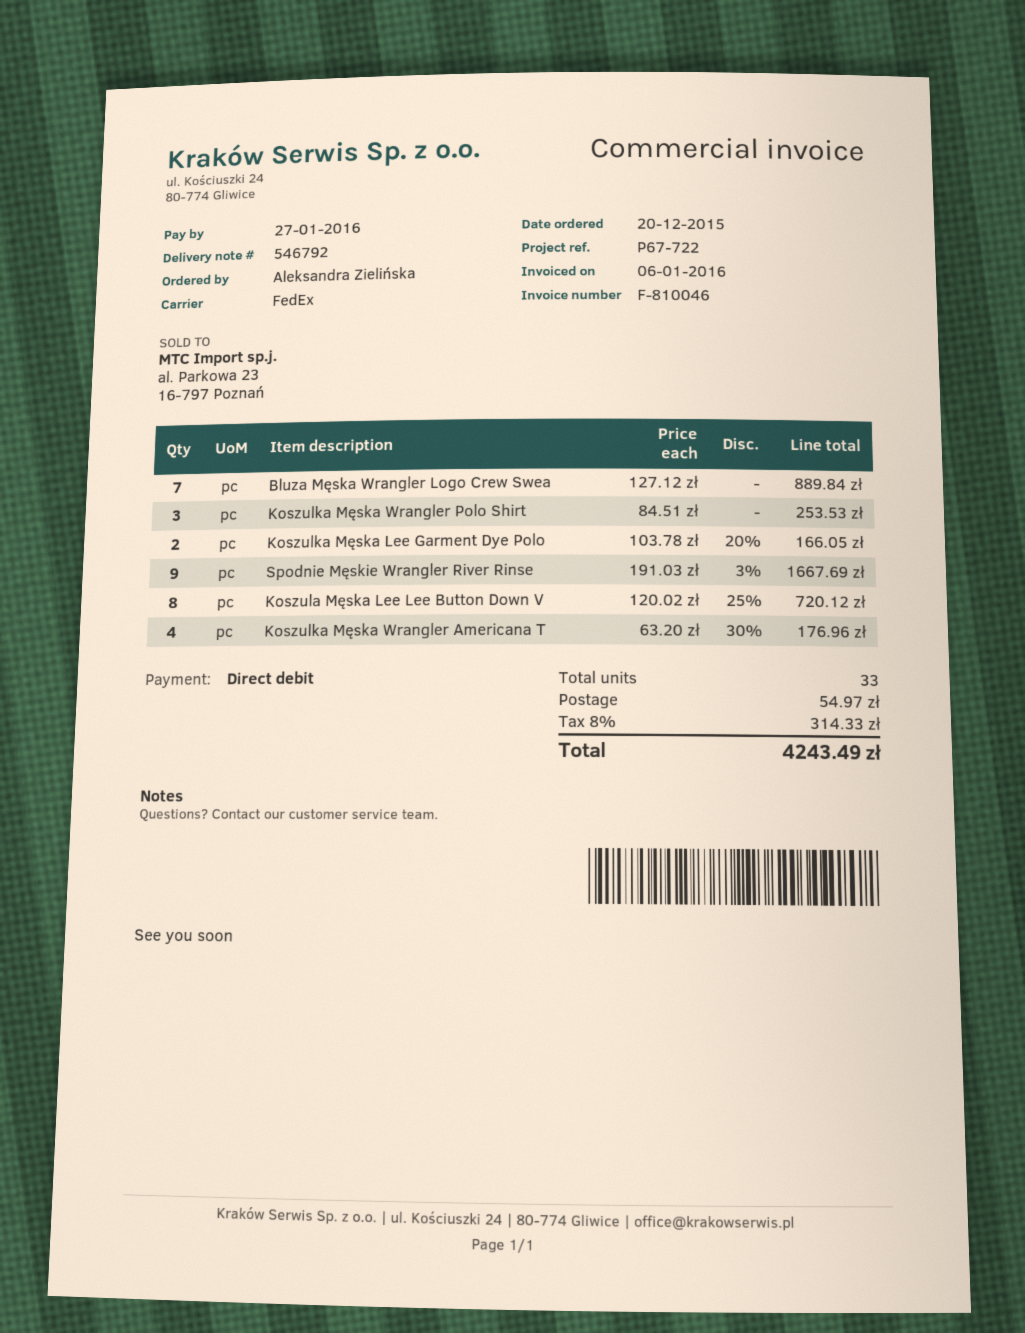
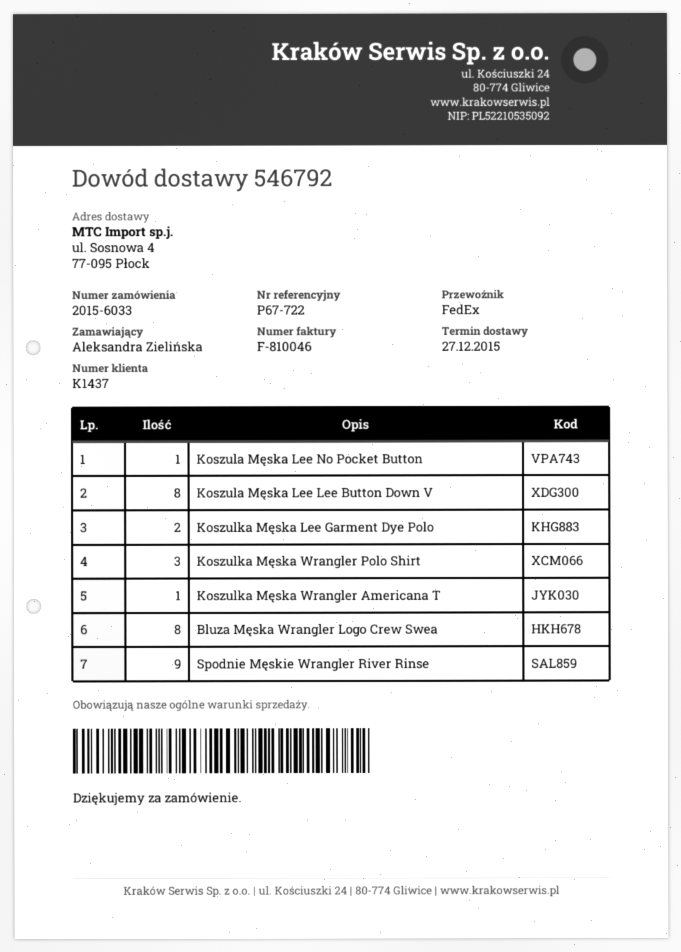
Bluza Męska Wrangler Logo Crew Swea: 7 -> 8
Koszulka Męska Wrangler Americana T: 4 -> 1
Koszula Męska Lee No Pocket Button: none -> 1

